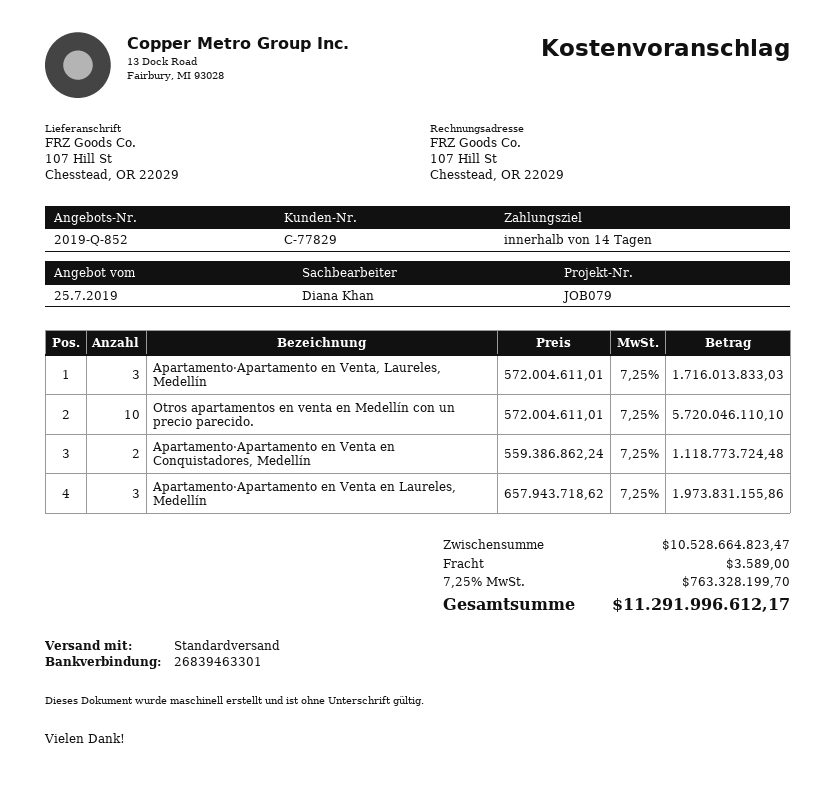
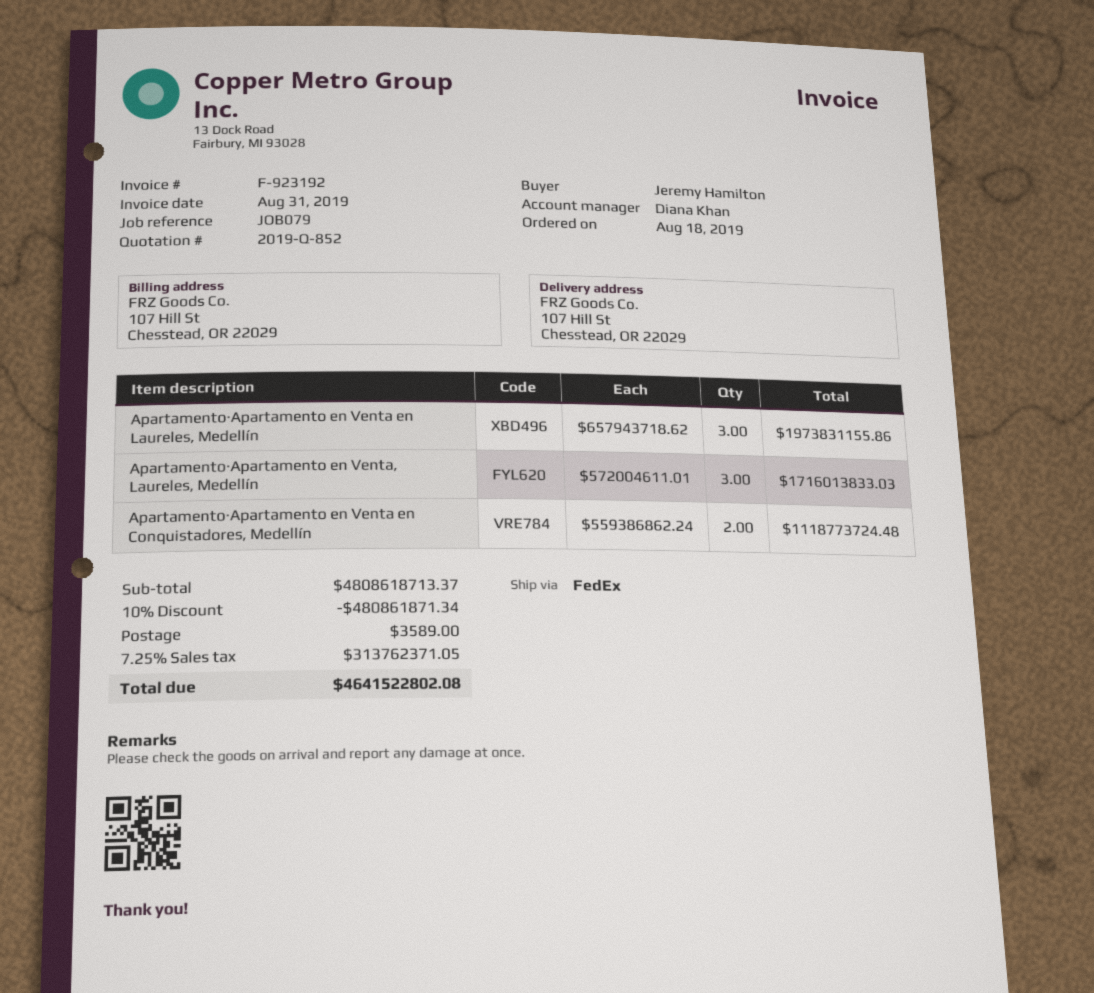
shipping method: standard -> FedEx
Otros apartamentos en venta en Medellín con un precio parecido.: 10 x 572004611.01 = 5720046110.10 -> none
subtotal: 10528664823.47 -> 4808618713.37
discount: none -> 10% = 480861871.34
tax: 7.25% = 763328199.70 -> 7.25% = 313762371.05
total: 11291996612.17 -> 4641522802.08

